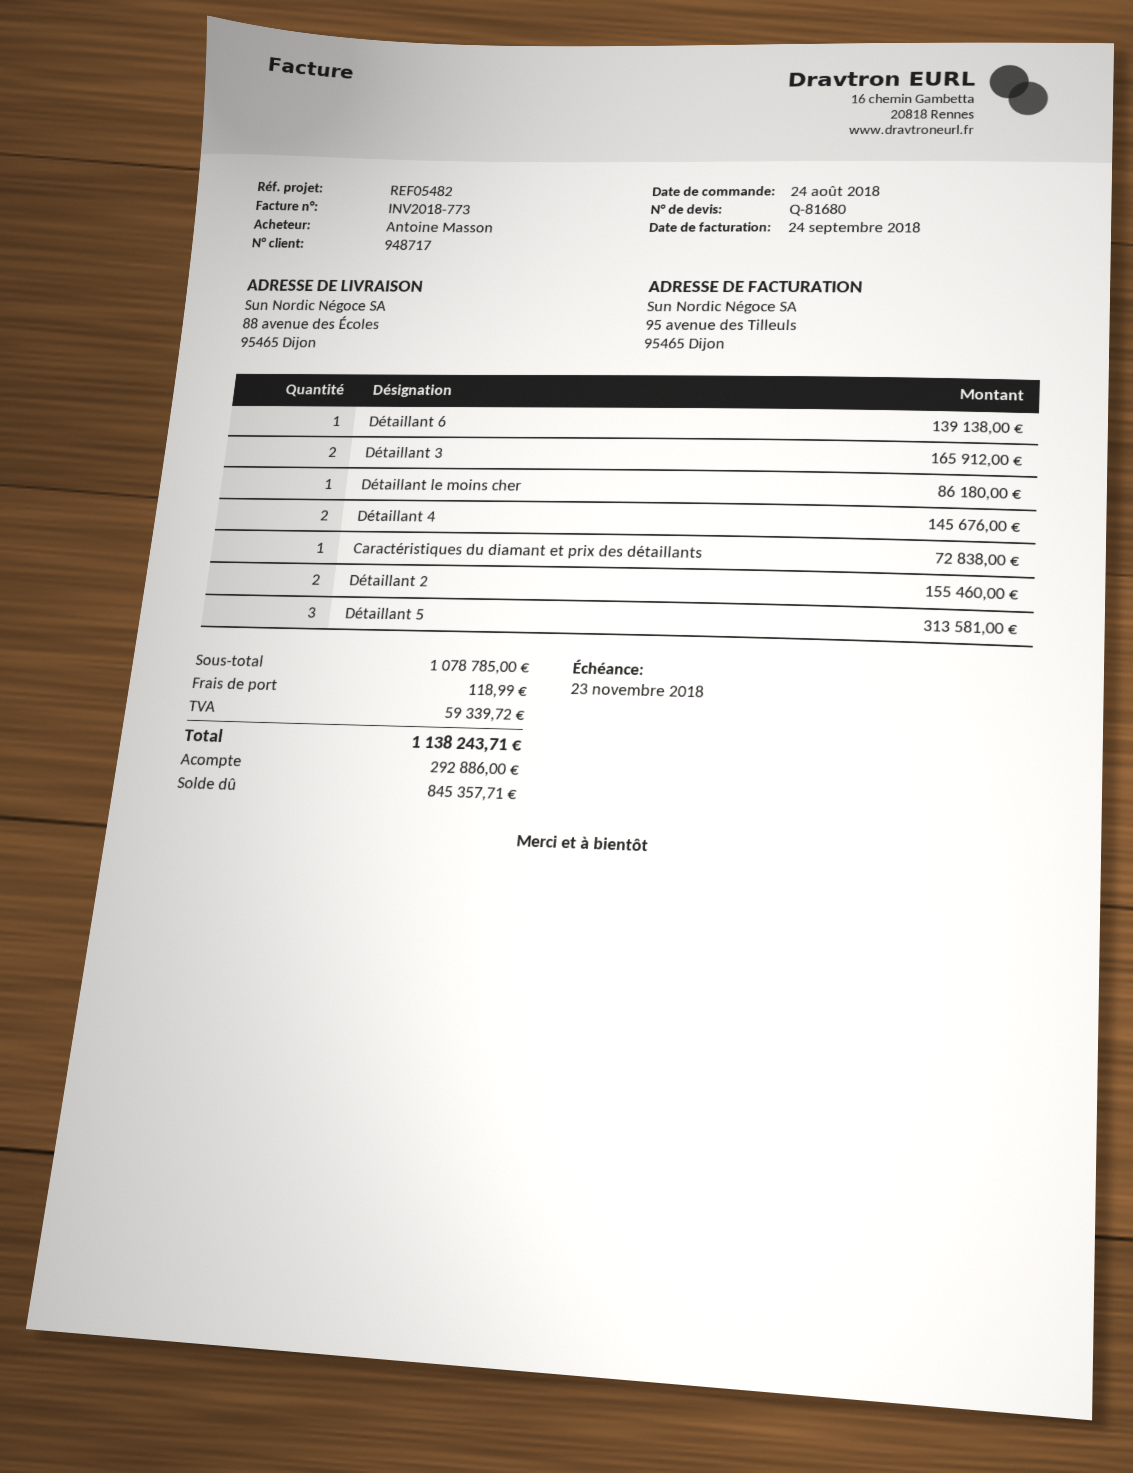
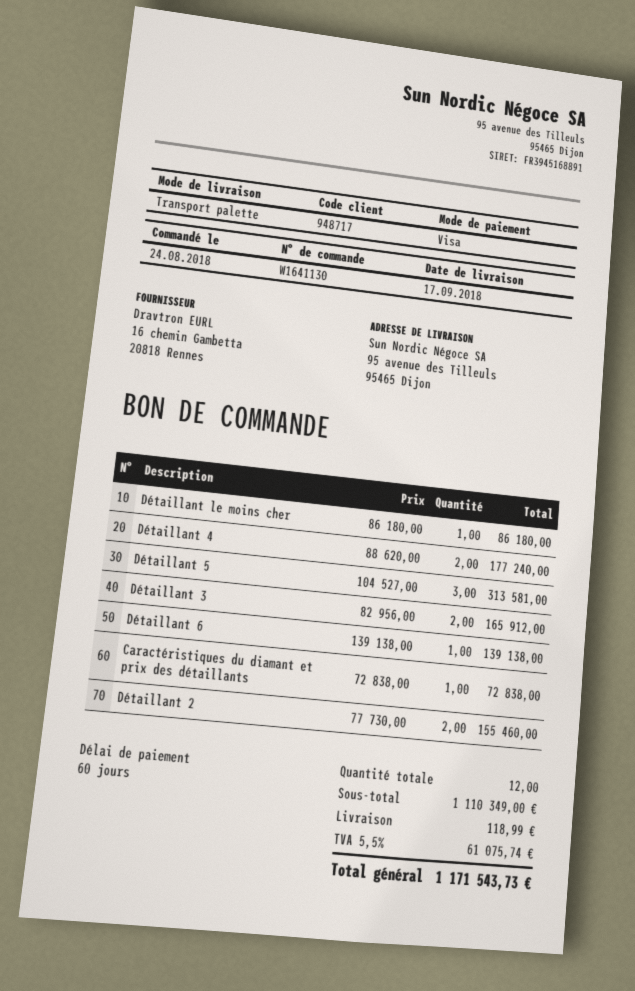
ship to: 88 avenue des Écoles, 95465 Dijon -> 95 avenue des Tilleuls, 95465 Dijon
Détaillant 4: 2 for 145676.00 -> 2 for 177240.00
subtotal: 1078785.00 -> 1110349.00
tax: 59339.72 -> 61075.74
total: 1138243.71 -> 1171543.73

